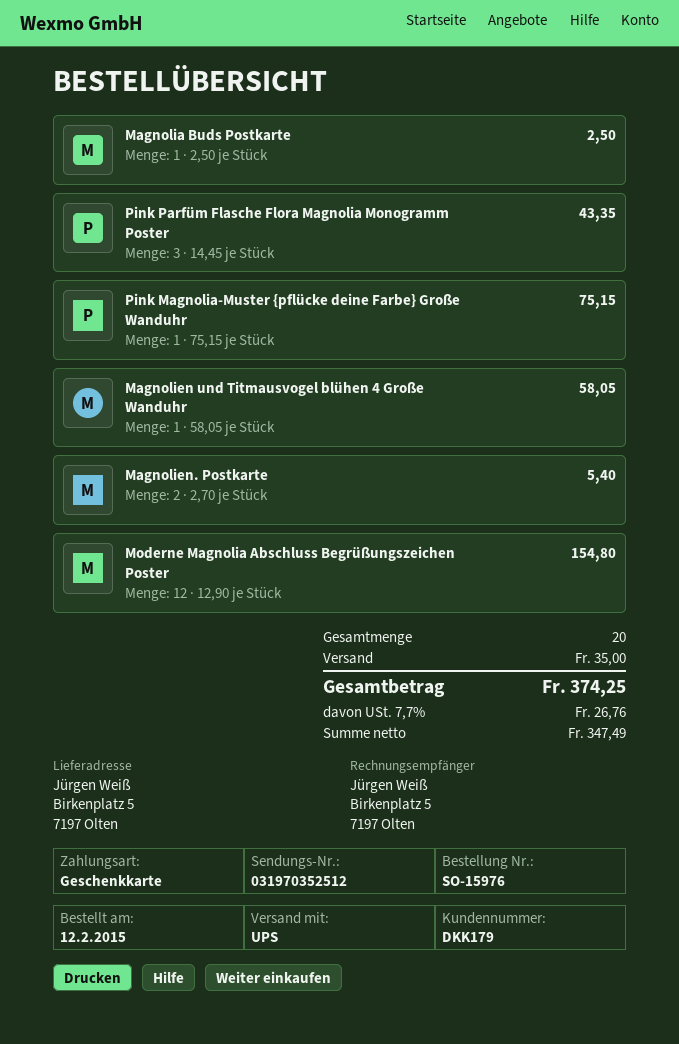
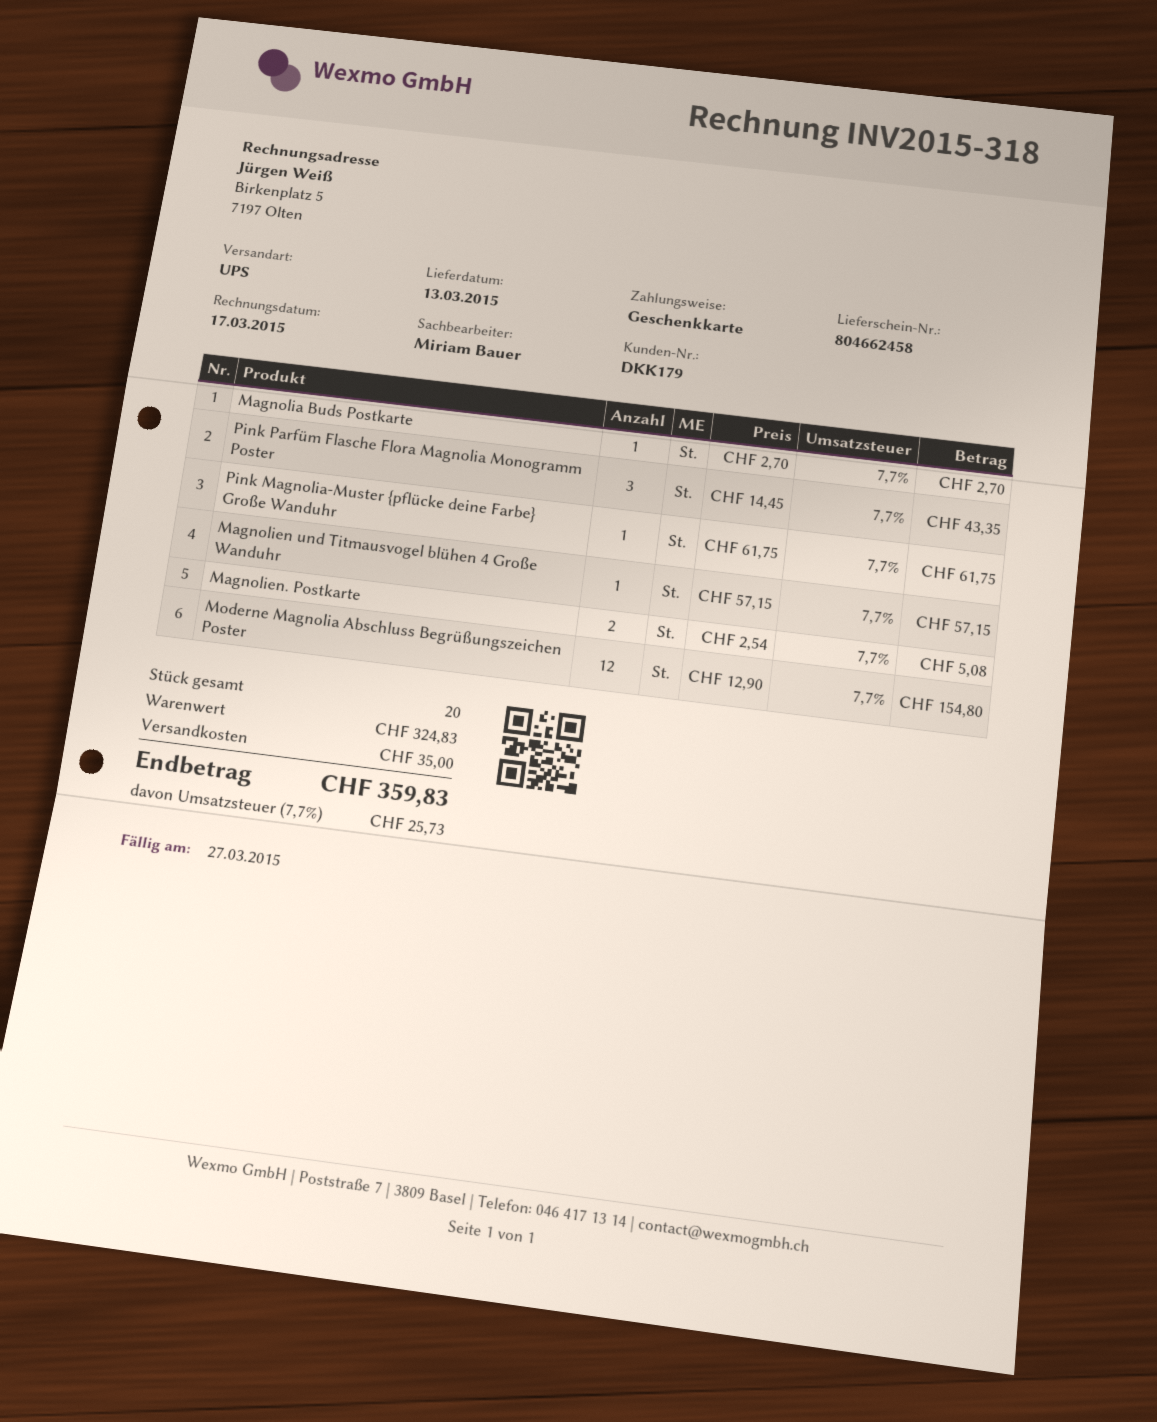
Magnolia Buds Postkarte: 1 x 2.50 = 2.50 -> 1 x 2.70 = 2.70
Pink Magnolia-Muster {pflücke deine Farbe} Große Wanduhr: 1 x 75.15 = 75.15 -> 1 x 61.75 = 61.75
Magnolien und Titmausvogel blühen 4 Große Wanduhr: 1 x 58.05 = 58.05 -> 1 x 57.15 = 57.15
Magnolien. Postkarte: 2 x 2.70 = 5.40 -> 2 x 2.54 = 5.08
tax: 7.7% = 26.76 -> 7.7% = 25.73
total: 374.25 -> 359.83

